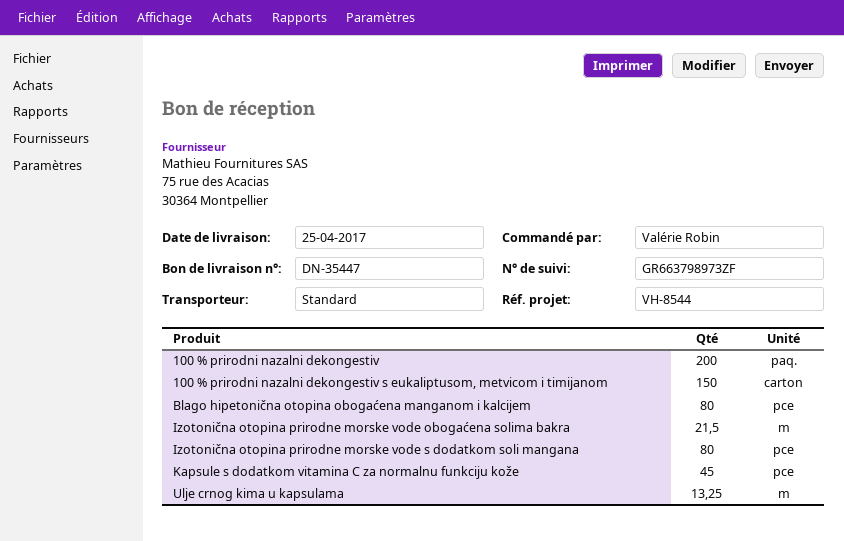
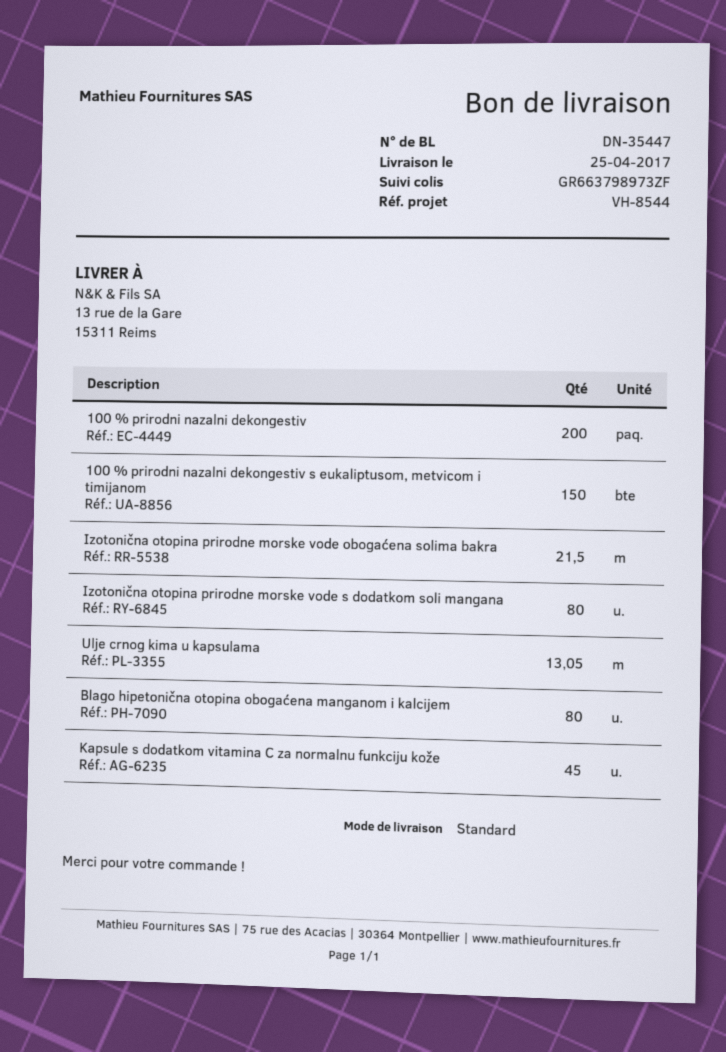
Ulje crnog kima u kapsulama: 13.25 -> 13.05

